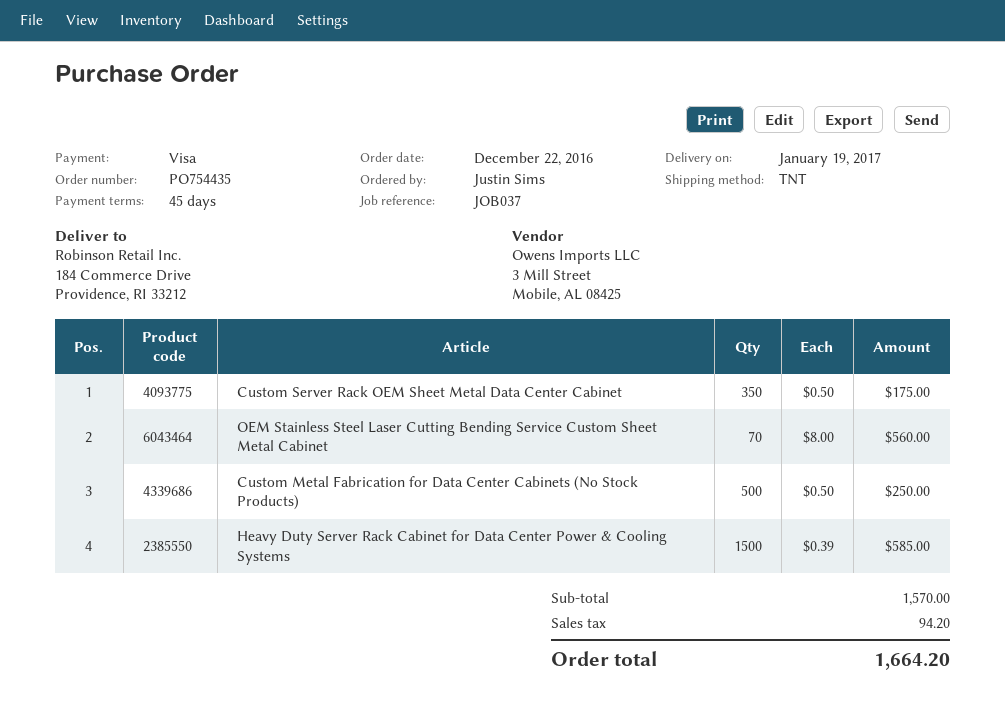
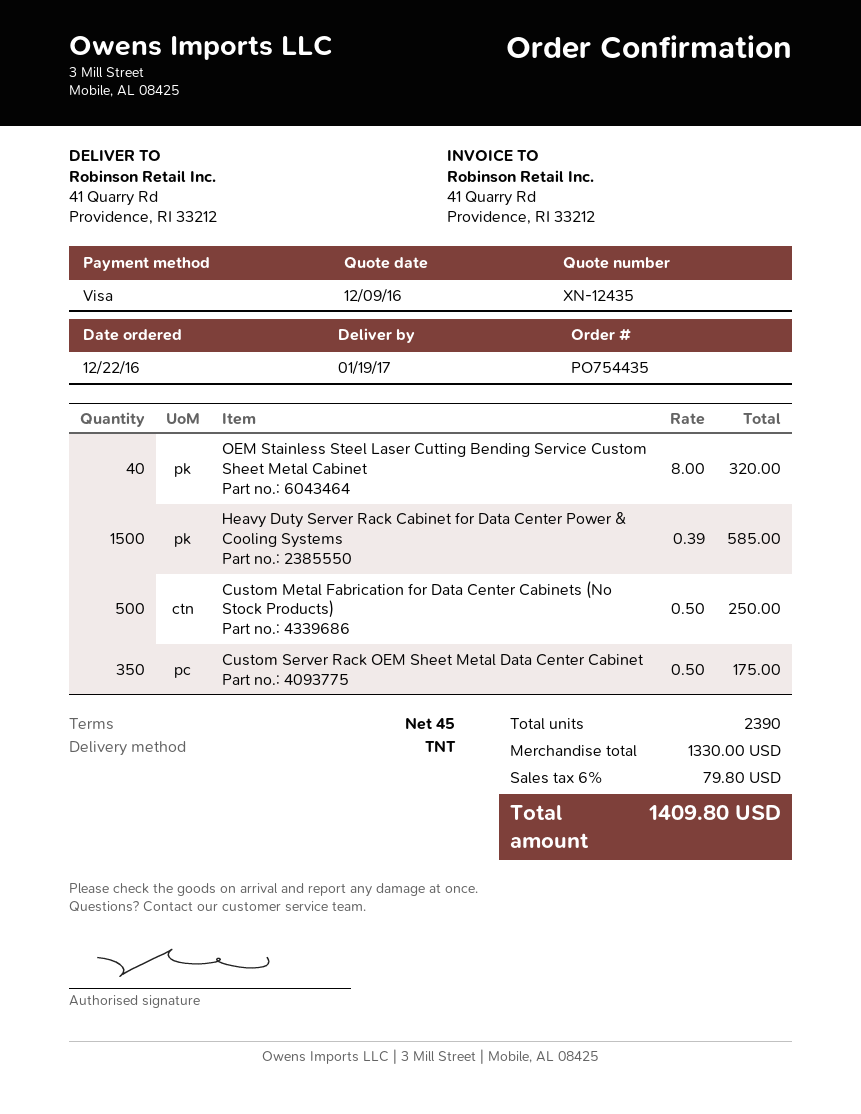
ship to: 184 Commerce Drive, Providence, RI 33212 -> 41 Quarry Rd, Providence, RI 33212
OEM Stainless Steel Laser Cutting Bending Service Custom Sheet Metal Cabinet: 70 x 8.00 = 560.00 -> 40 x 8.00 = 320.00
subtotal: 1570.00 -> 1330.00
tax: 94.20 -> 79.80
total: 1664.20 -> 1409.80

